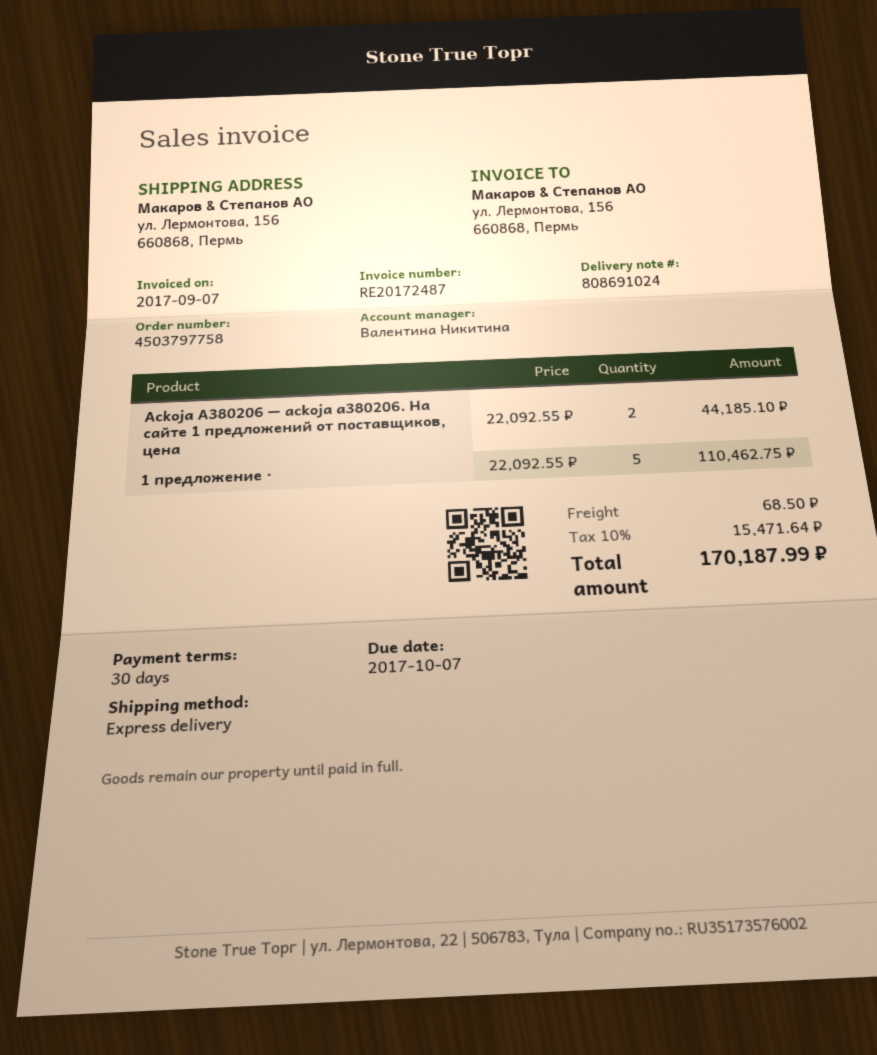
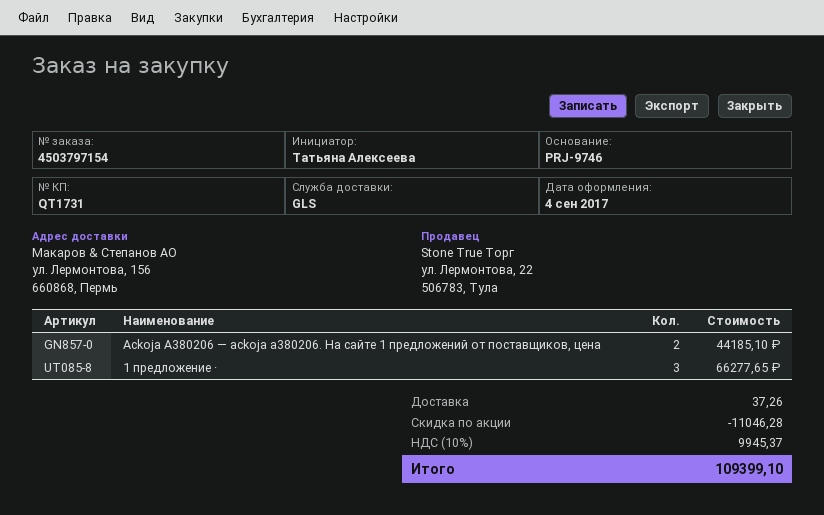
order number: 4503797758 -> 4503797154
shipping method: express -> GLS
1 предложение ·: 5 for 110462.75 -> 3 for 66277.65
discount: none -> 11046.28
shipping: 68.50 -> 37.26
tax: 10% = 15471.64 -> 10% = 9945.37
total: 170187.99 -> 109399.10

